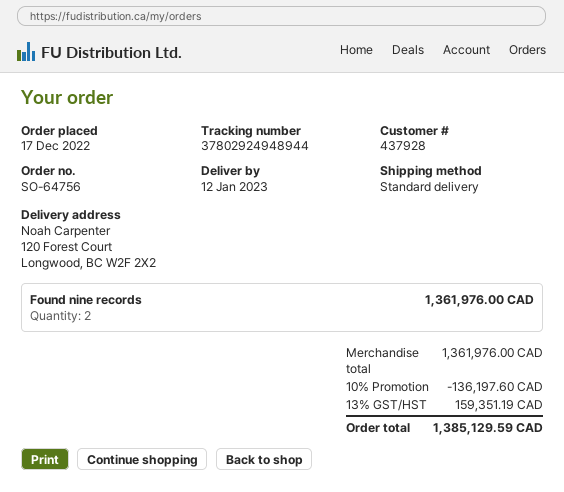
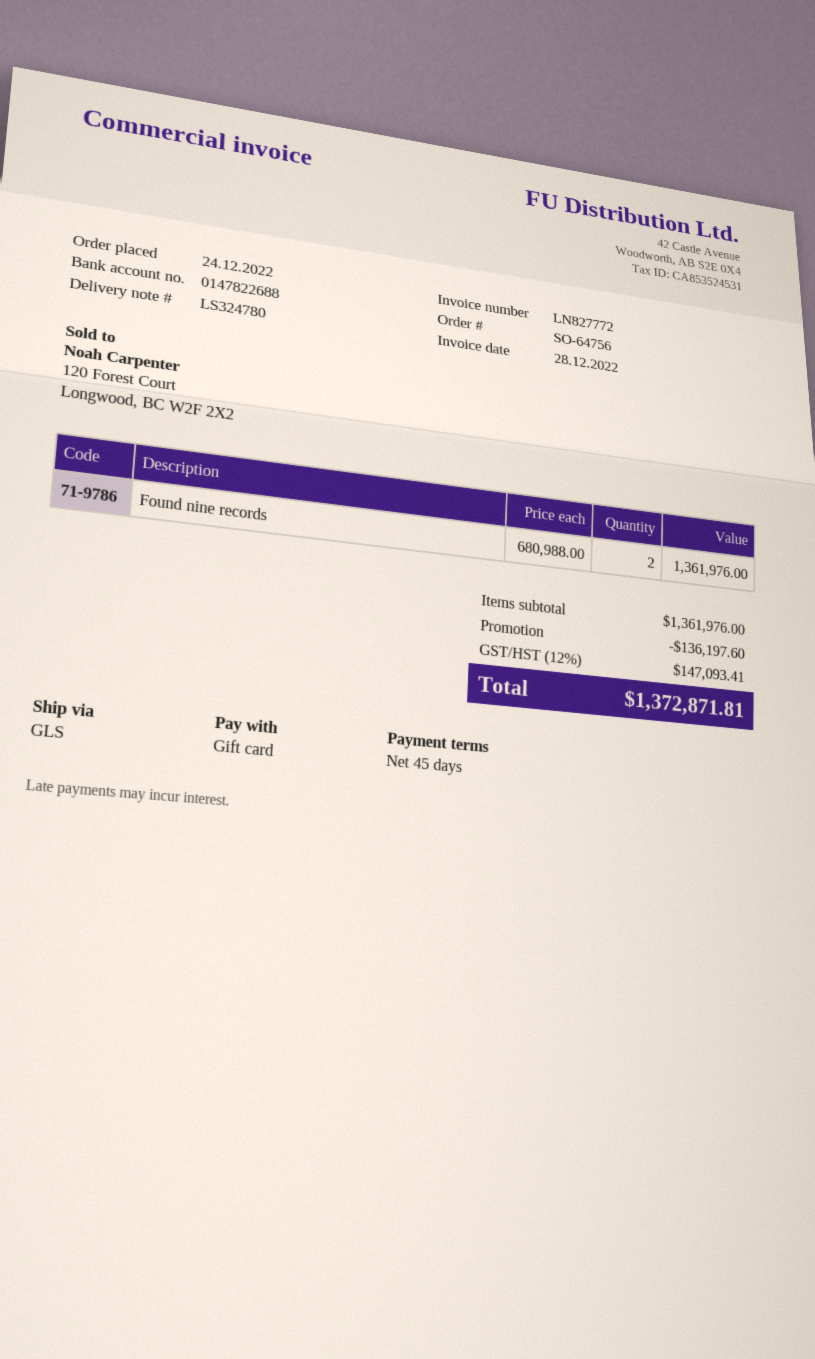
order date: 2022-12-17 -> 2022-12-24
shipping method: standard -> GLS
tax: 13% = 159351.19 -> 12% = 147093.41
total: 1385129.59 -> 1372871.81

